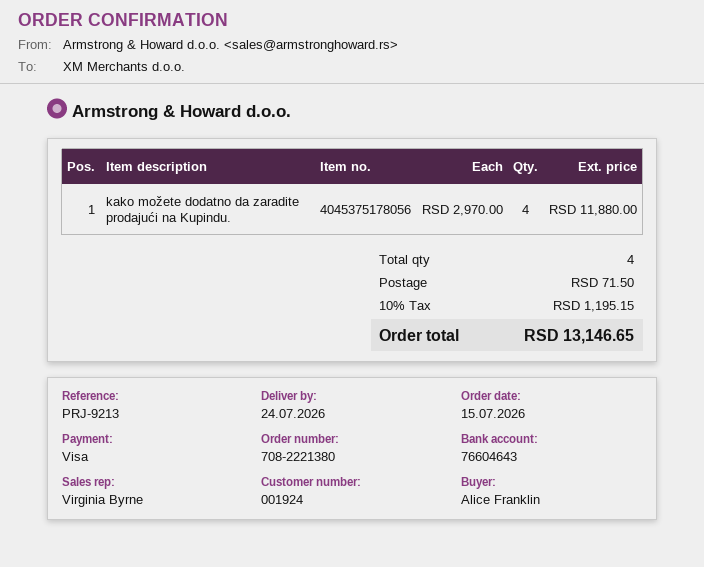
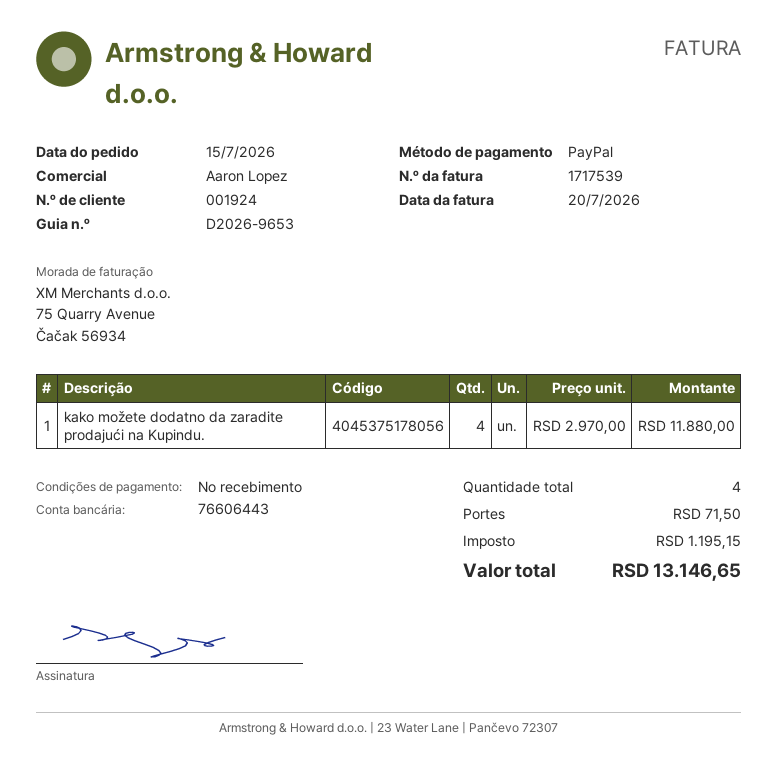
sales rep: Virginia Byrne -> Aaron Lopez
payment method: Visa -> PayPal
bank account: 76604643 -> 76606443

